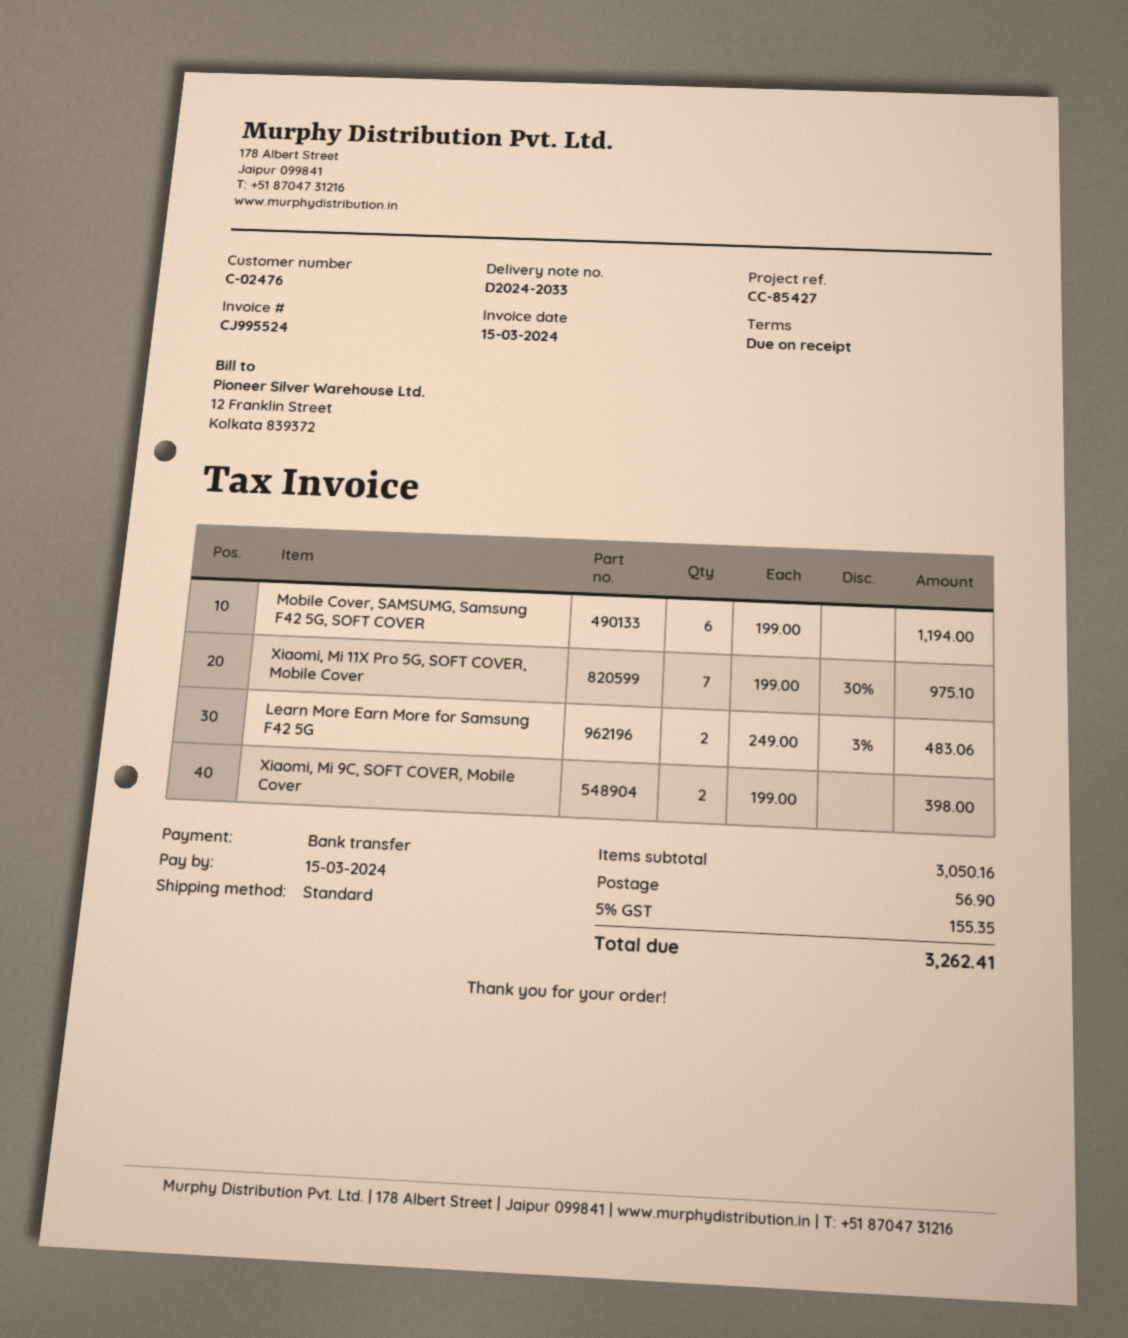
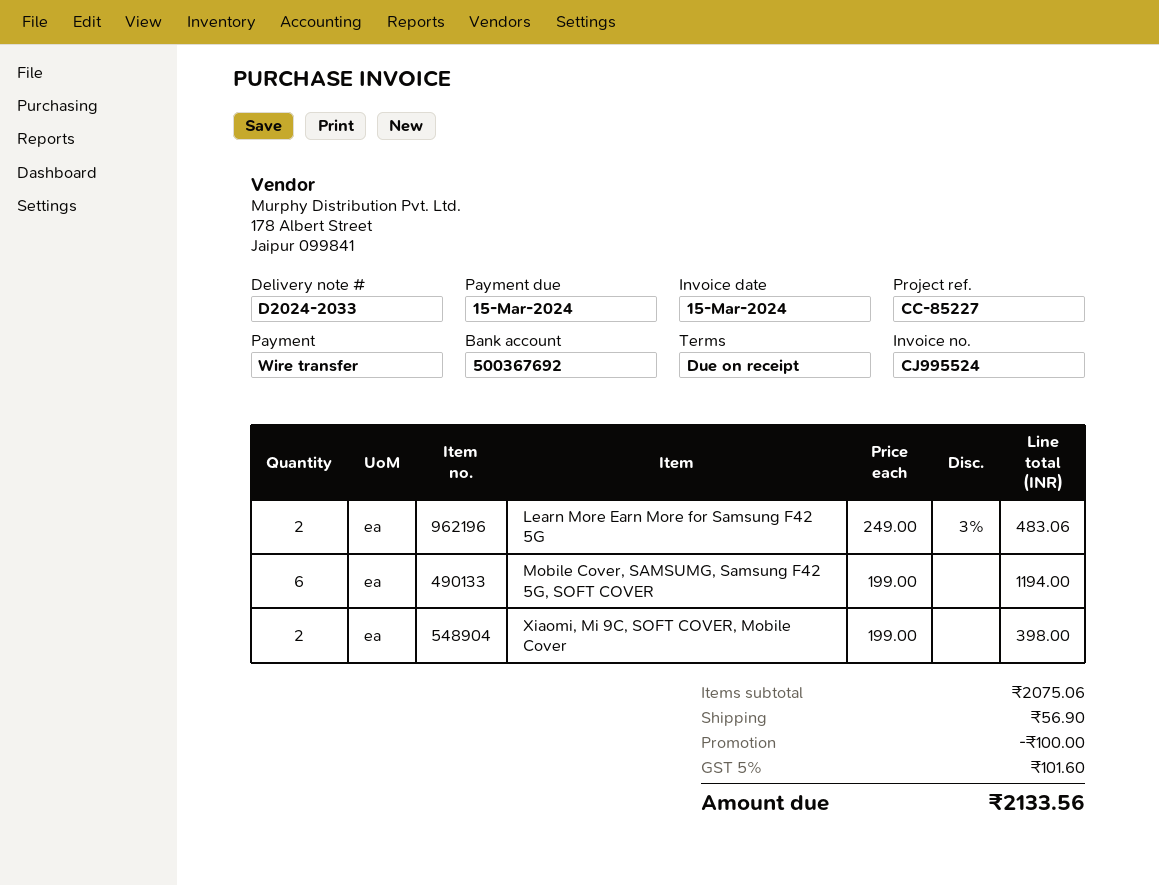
reference: CC-85427 -> CC-85227
Xiaomi, Mi 11X Pro 5G, SOFT COVER, Mobile Cover: 7 x 199.00 - 30% = 975.10 -> none
subtotal: 3050.16 -> 2075.06
discount: none -> 100.00
tax: 5% = 155.35 -> 5% = 101.60
total: 3262.41 -> 2133.56

